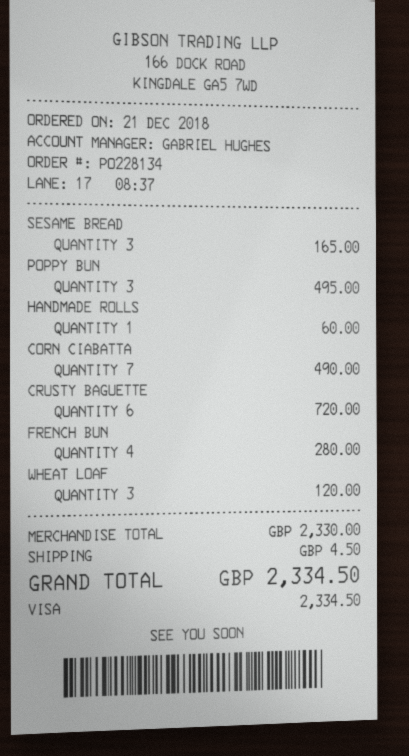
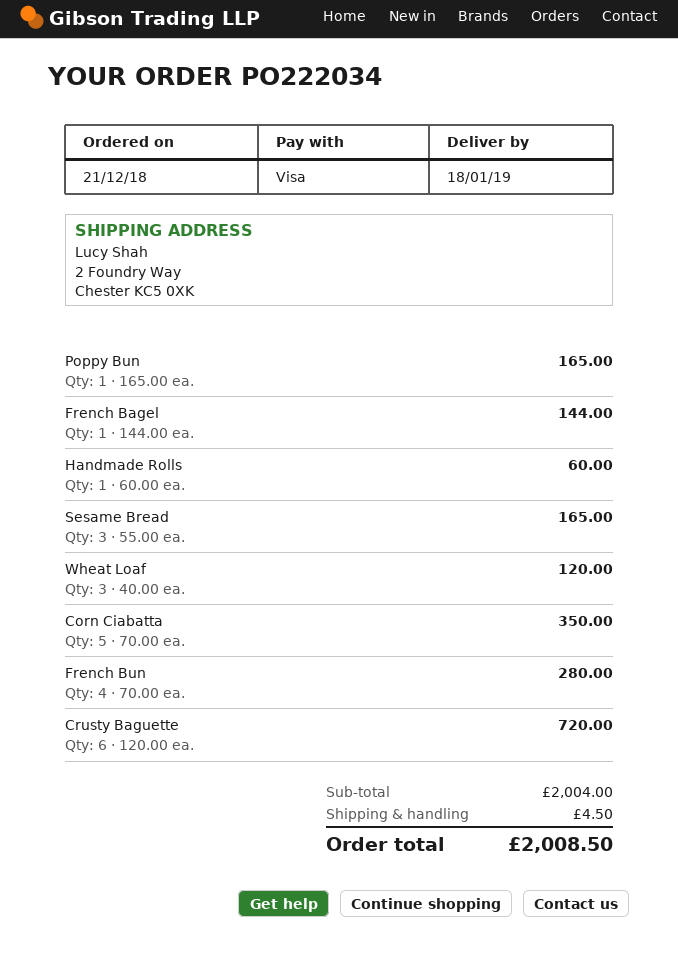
order number: PO228134 -> PO222034
POPPY BUN: 3 for 495.00 -> 1 for 165.00
CORN CIABATTA: 7 for 490.00 -> 5 for 350.00
French Bagel: none -> 1 for 144.00
subtotal: 2330.00 -> 2004.00
total: 2334.50 -> 2008.50

